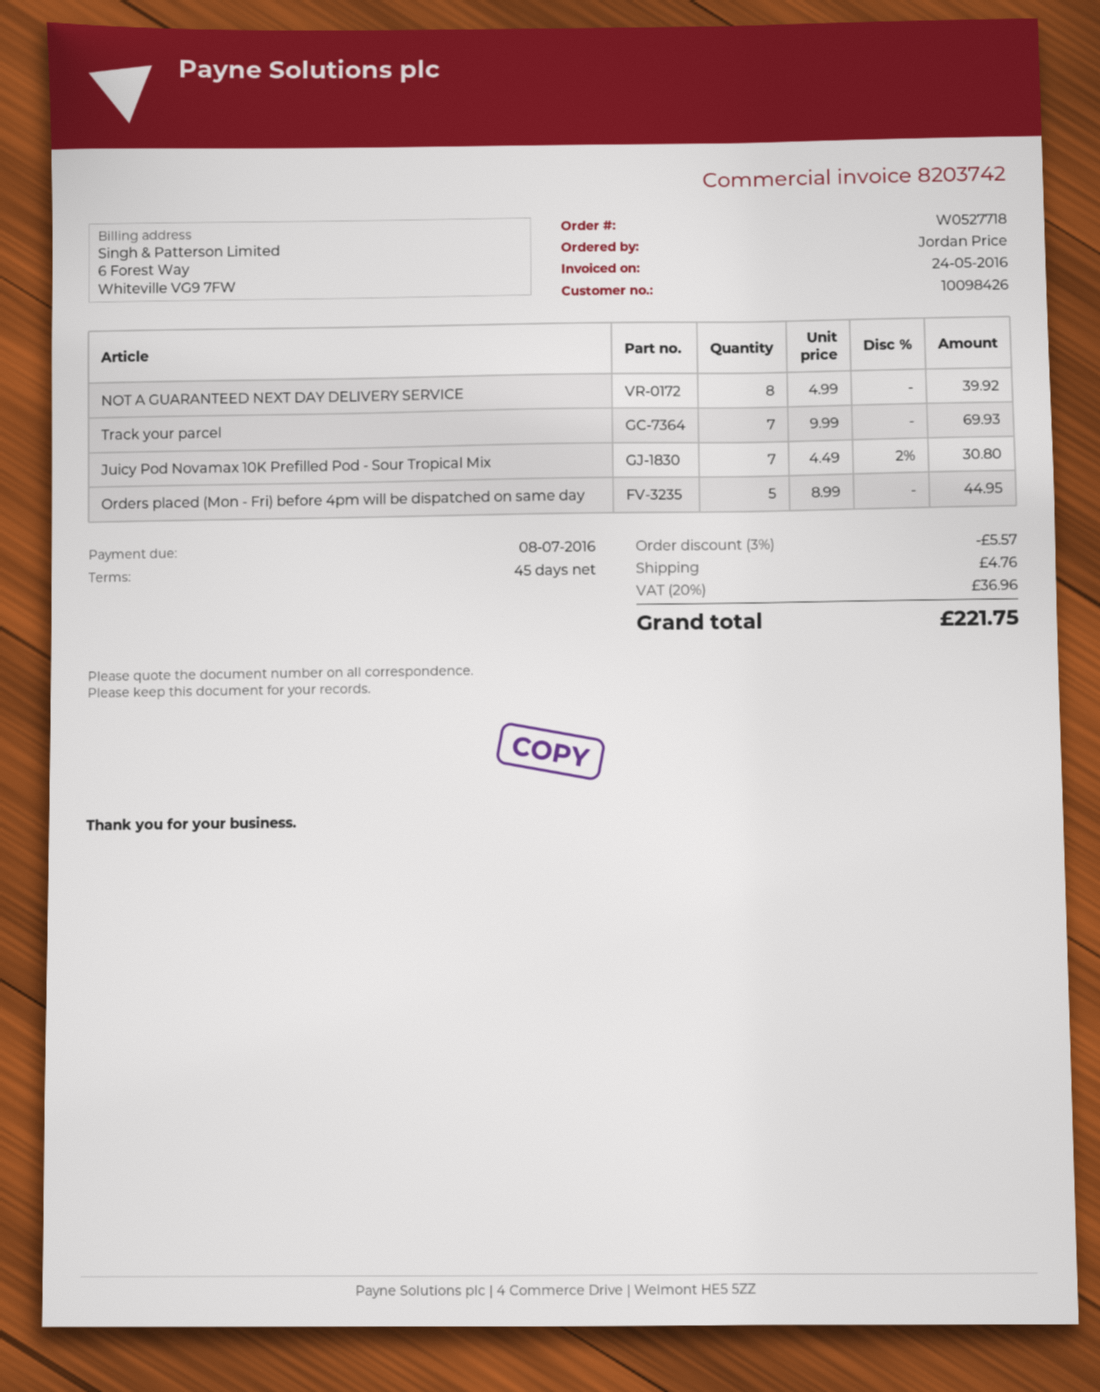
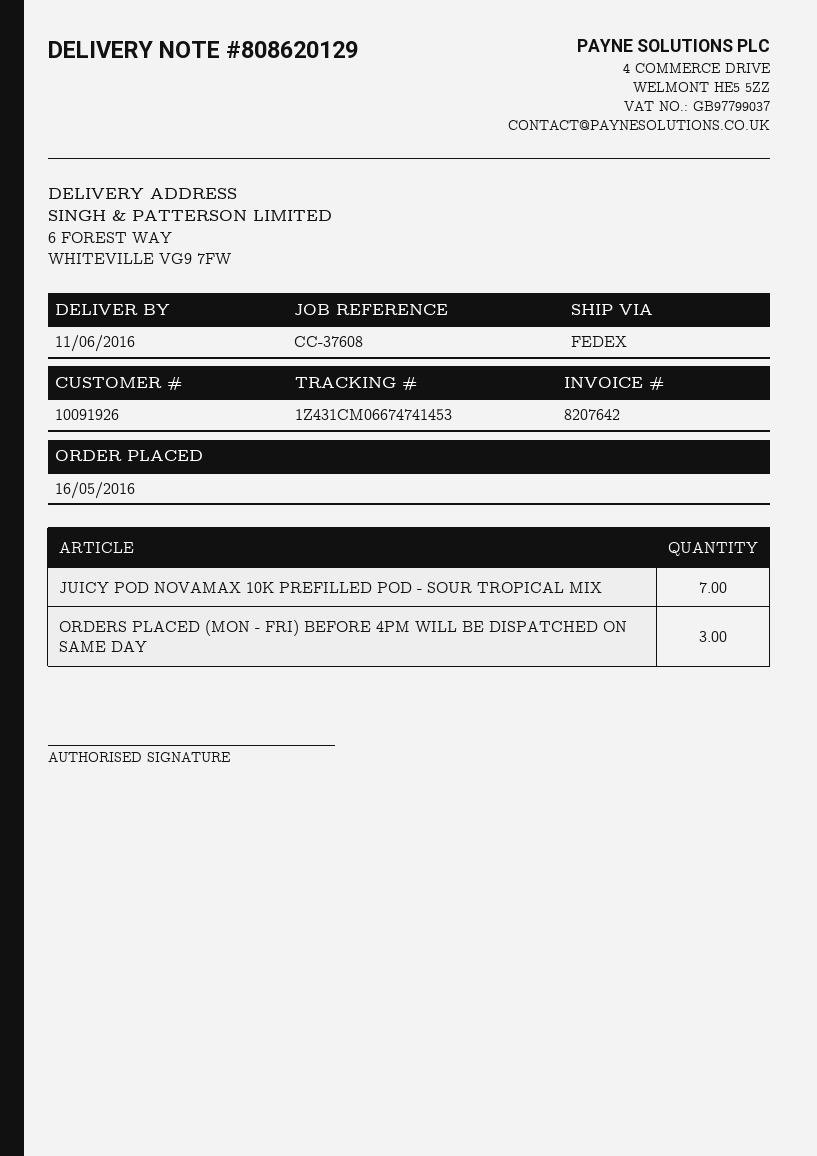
invoice number: 8203742 -> 8207642
customer number: 10098426 -> 10091926
NOT A GUARANTEED NEXT DAY DELIVERY SERVICE: 8 -> none
Track your parcel: 7 -> none
Orders placed (Mon - Fri) before 4pm will be dispatched on same day: 5 -> 3

